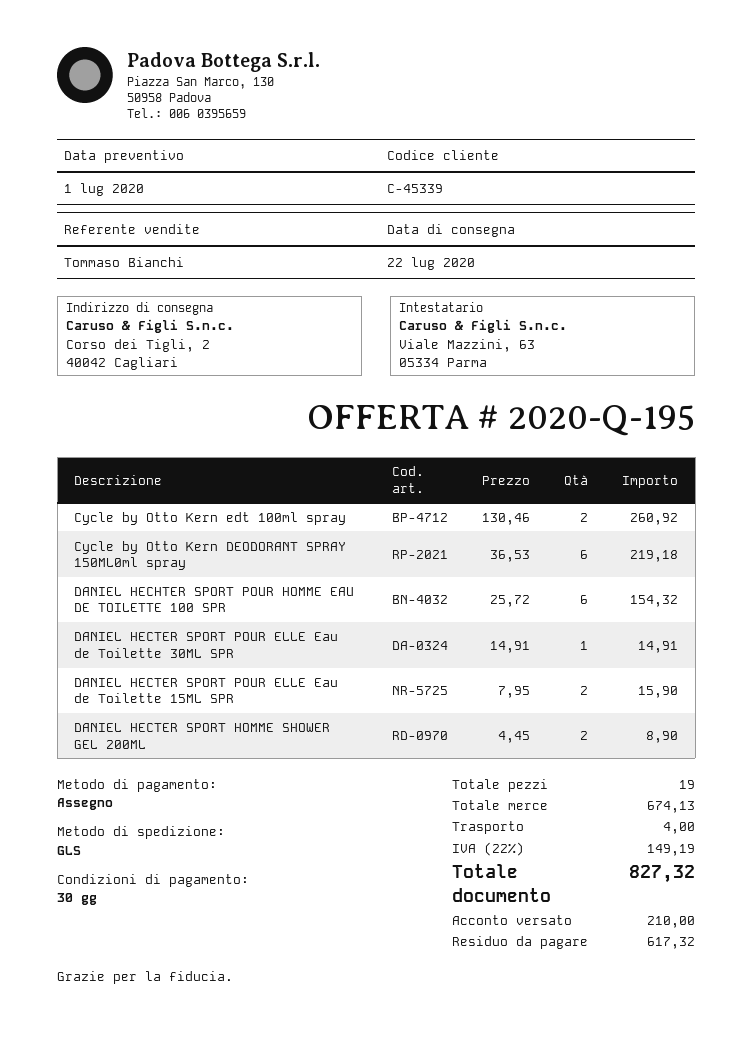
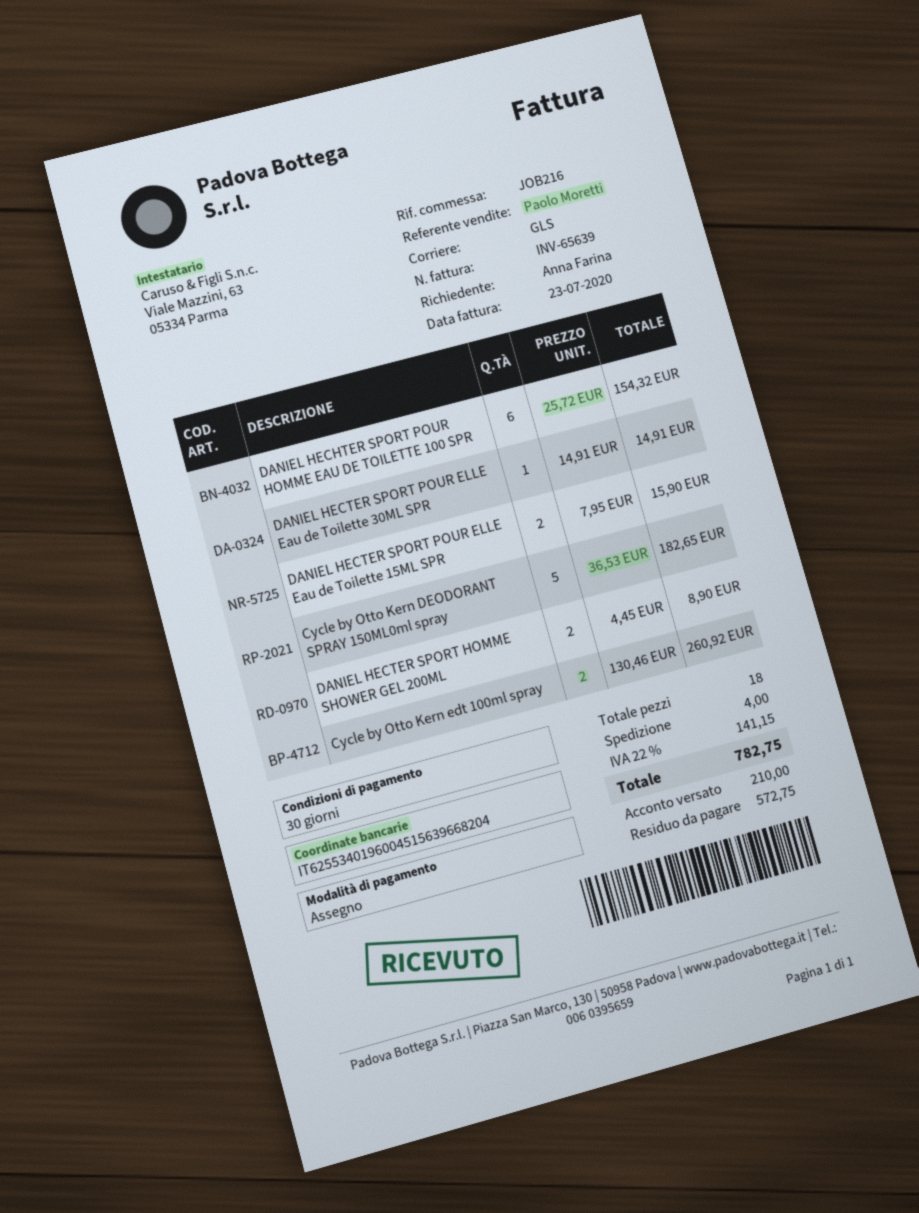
sales rep: Tommaso Bianchi -> Paolo Moretti
Cycle by Otto Kern DEODORANT SPRAY 150ML0ml spray: 6 x 36.53 = 219.18 -> 5 x 36.53 = 182.65
total quantity: 19 -> 18
tax: 22% = 149.19 -> 22% = 141.15
total: 827.32 -> 782.75
balance: 617.32 -> 572.75

